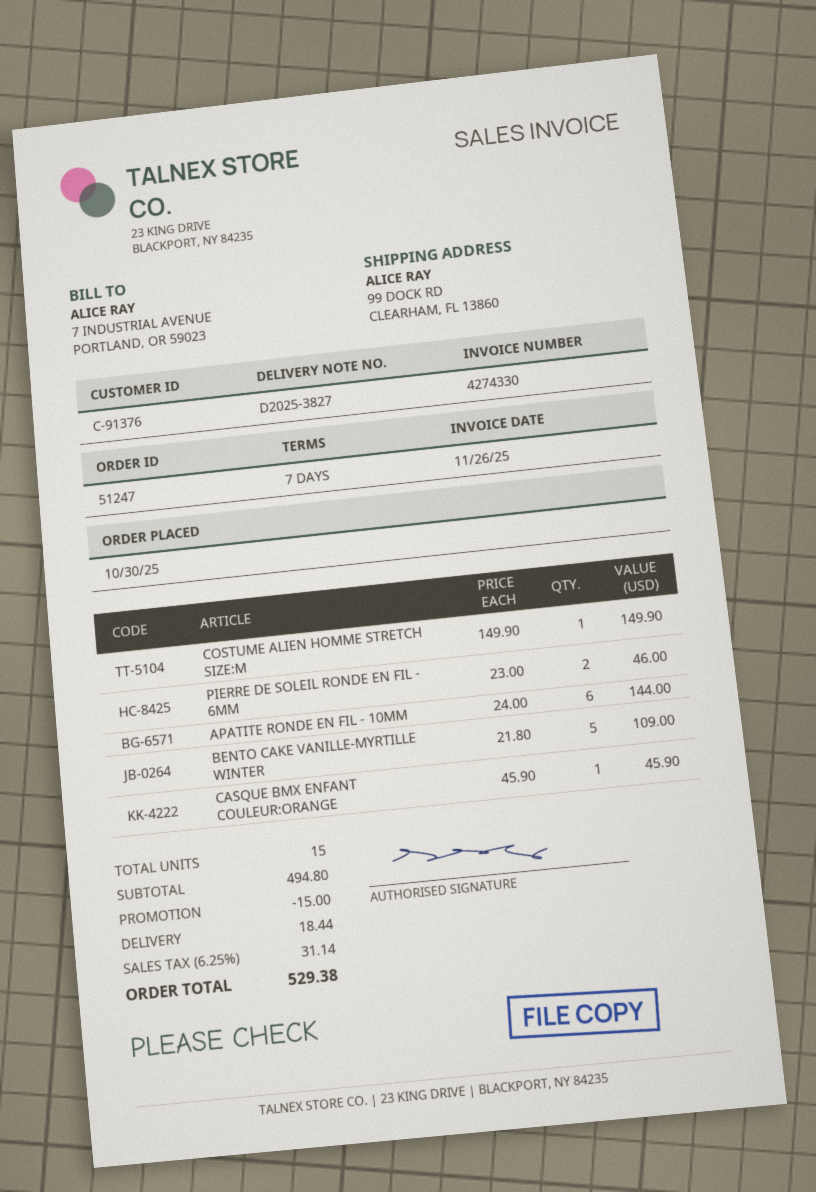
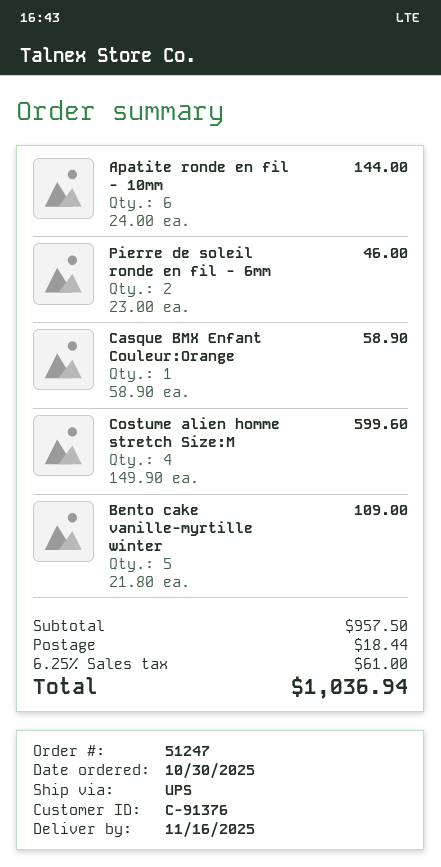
COSTUME ALIEN HOMME STRETCH SIZE:M: 1 x 149.90 = 149.90 -> 4 x 149.90 = 599.60
CASQUE BMX ENFANT COULEUR:ORANGE: 1 x 45.90 = 45.90 -> 1 x 58.90 = 58.90
subtotal: 494.80 -> 957.50
discount: 15.00 -> none
tax: 6.25% = 31.14 -> 6.25% = 61.00
total: 529.38 -> 1036.94

